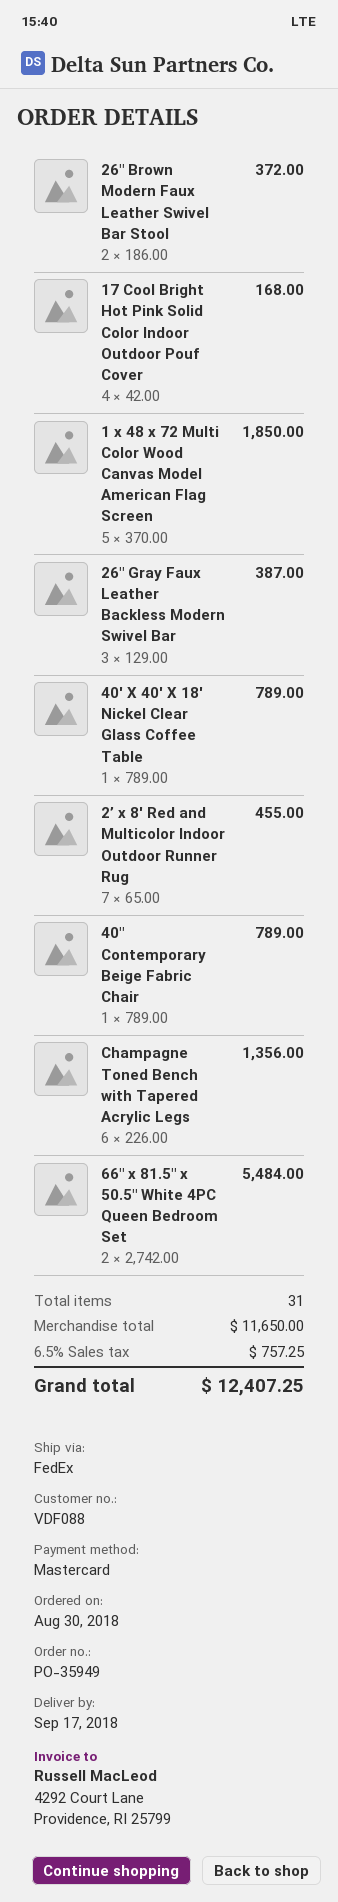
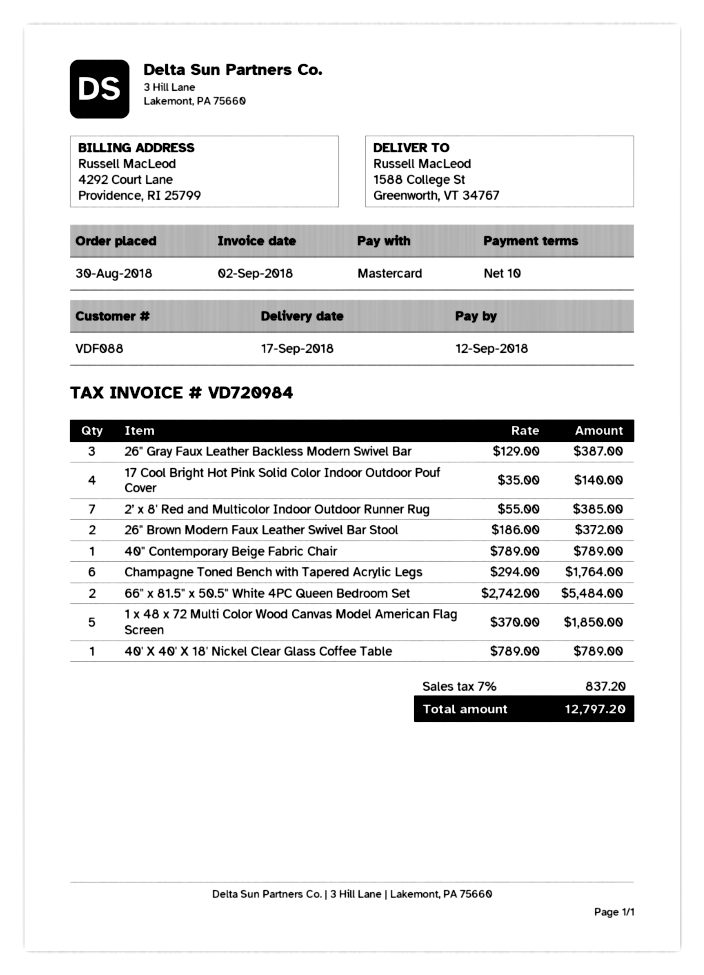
17 Cool Bright Hot Pink Solid Color Indoor Outdoor Pouf Cover: 4 x 42.00 = 168.00 -> 4 x 35.00 = 140.00
2’ x 8' Red and Multicolor Indoor Outdoor Runner Rug: 7 x 65.00 = 455.00 -> 7 x 55.00 = 385.00
Champagne Toned Bench with Tapered Acrylic Legs: 6 x 226.00 = 1356.00 -> 6 x 294.00 = 1764.00
tax: 6.5% = 757.25 -> 7% = 837.20
total: 12407.25 -> 12797.20

